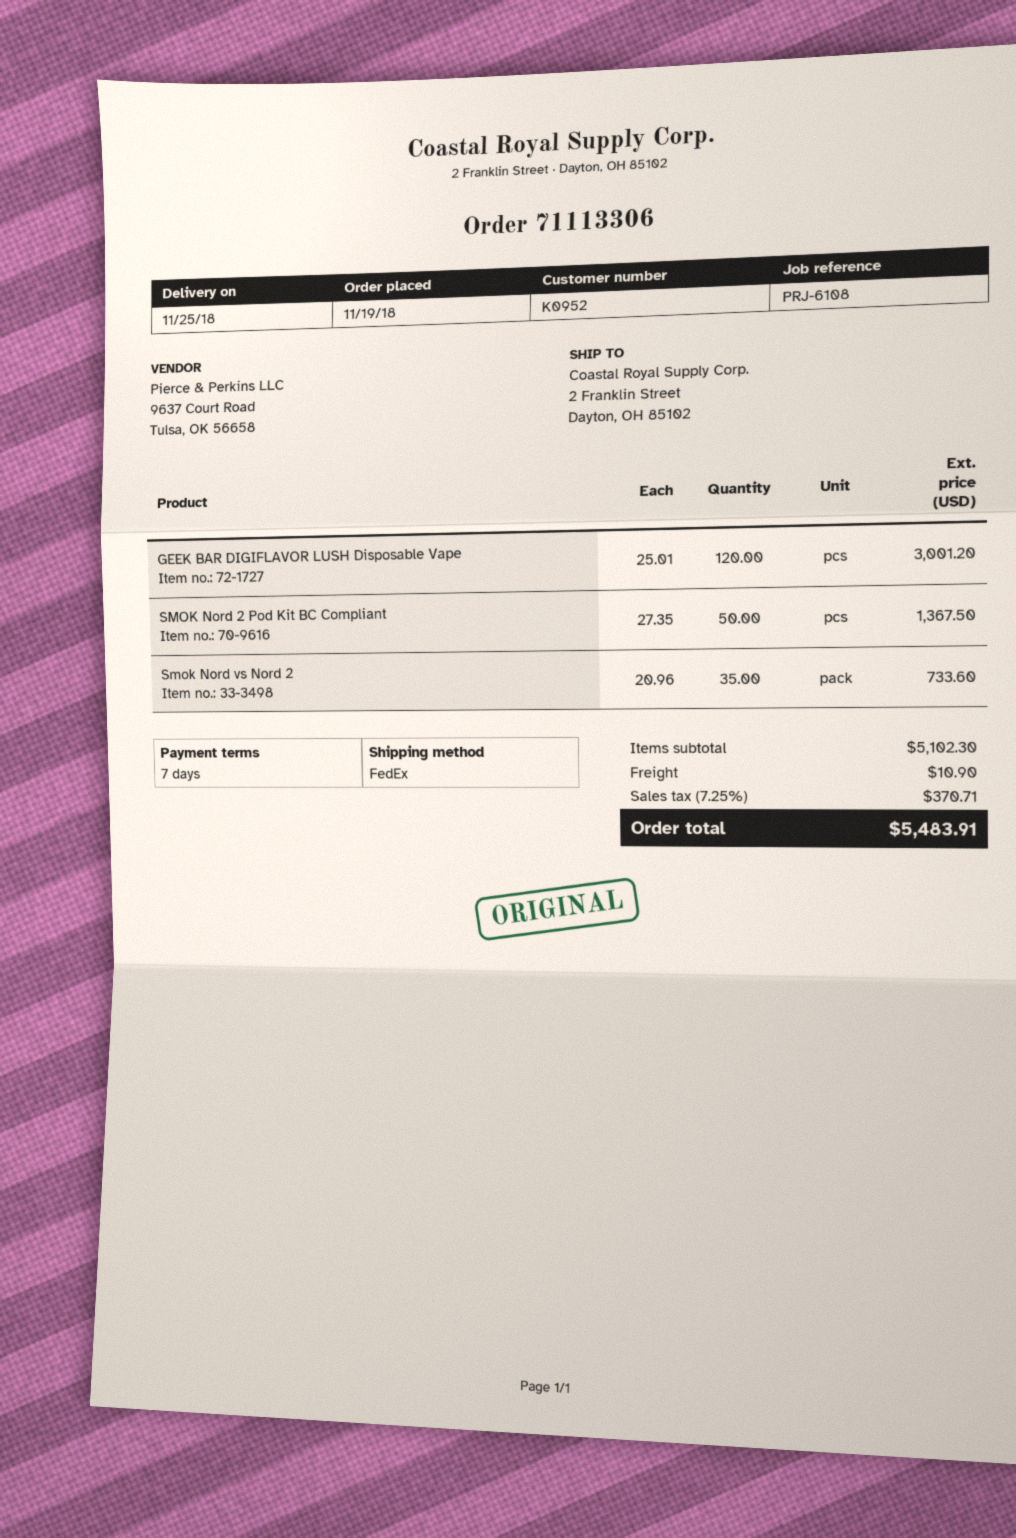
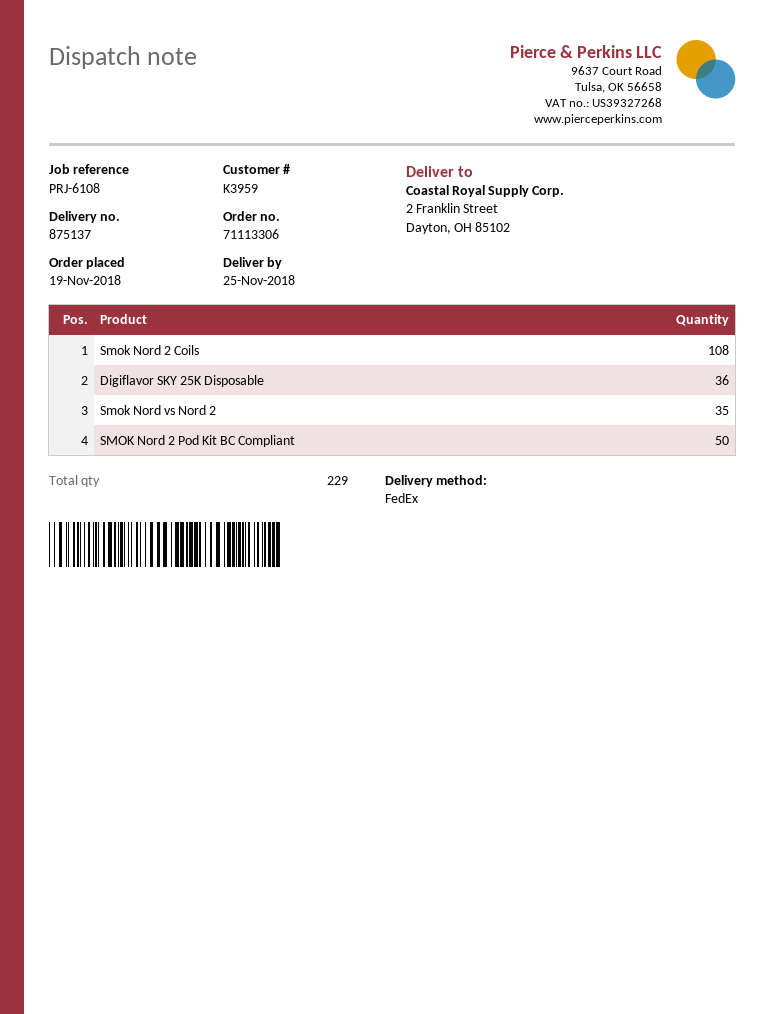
customer number: K0952 -> K3959
GEEK BAR DIGIFLAVOR LUSH Disposable Vape: 120 -> none
Smok Nord 2 Coils: none -> 108
Digiflavor SKY 25K Disposable: none -> 36

